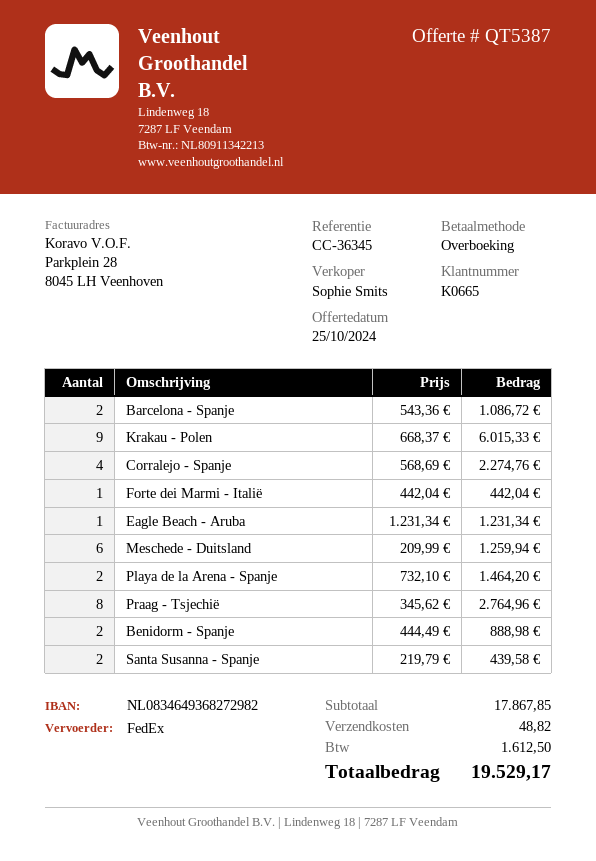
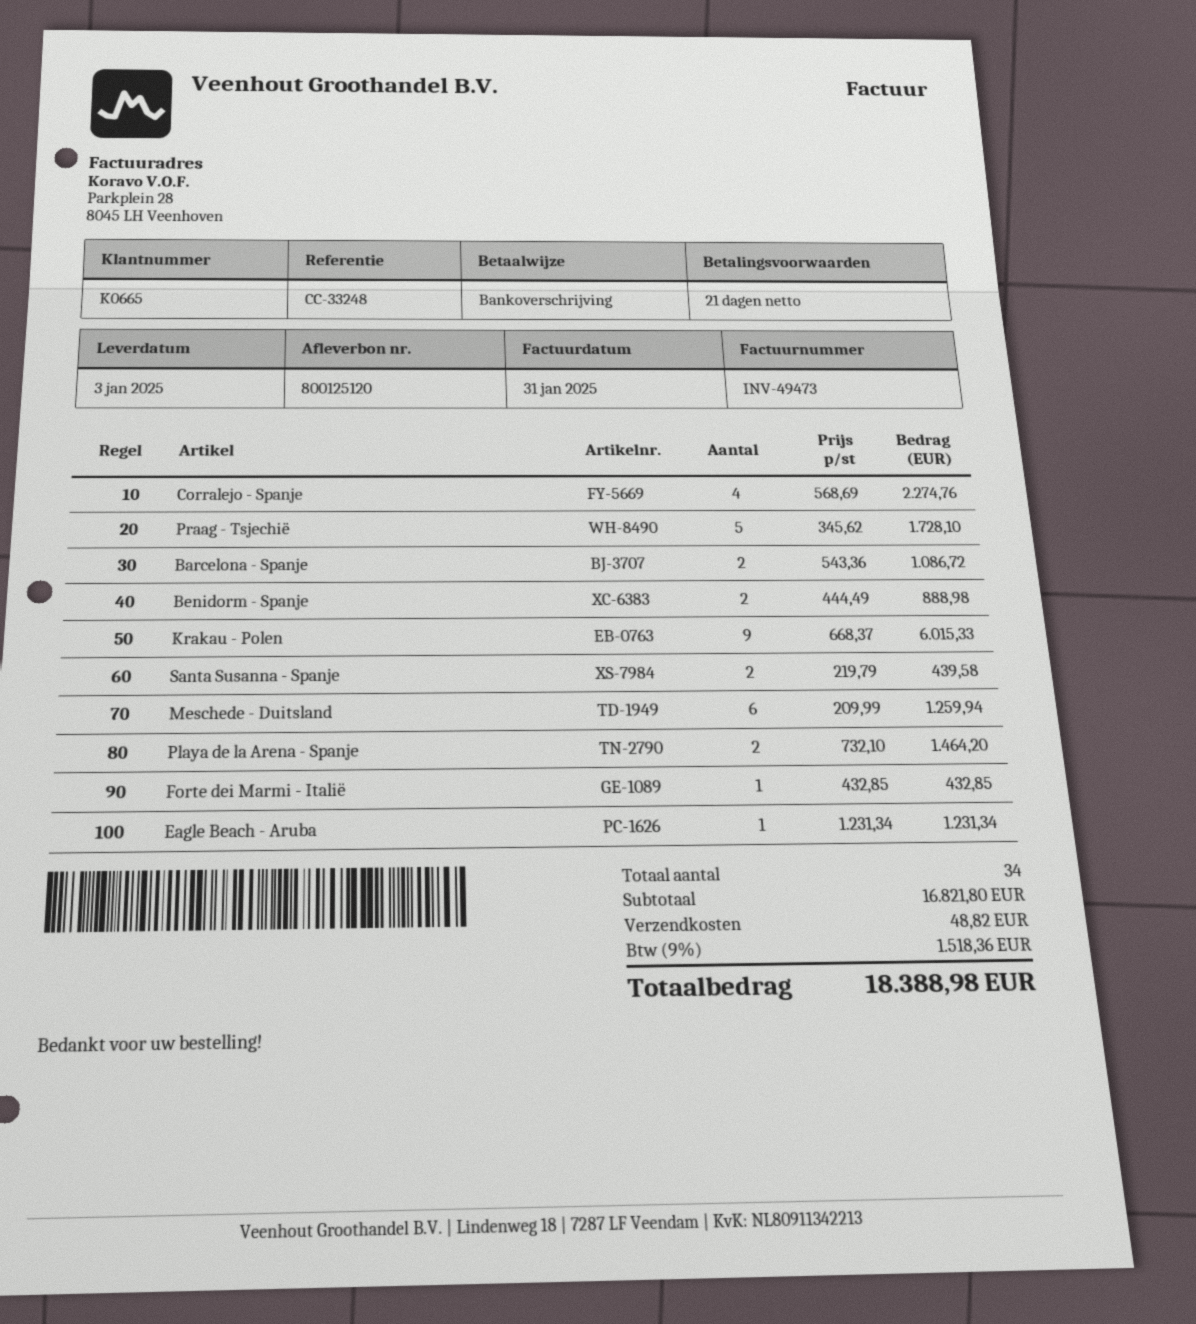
reference: CC-36345 -> CC-33248
Forte dei Marmi - Italië: 1 x 442.04 = 442.04 -> 1 x 432.85 = 432.85
Praag - Tsjechië: 8 x 345.62 = 2764.96 -> 5 x 345.62 = 1728.10
subtotal: 17867.85 -> 16821.80
tax: 1612.50 -> 1518.36
total: 19529.17 -> 18388.98

